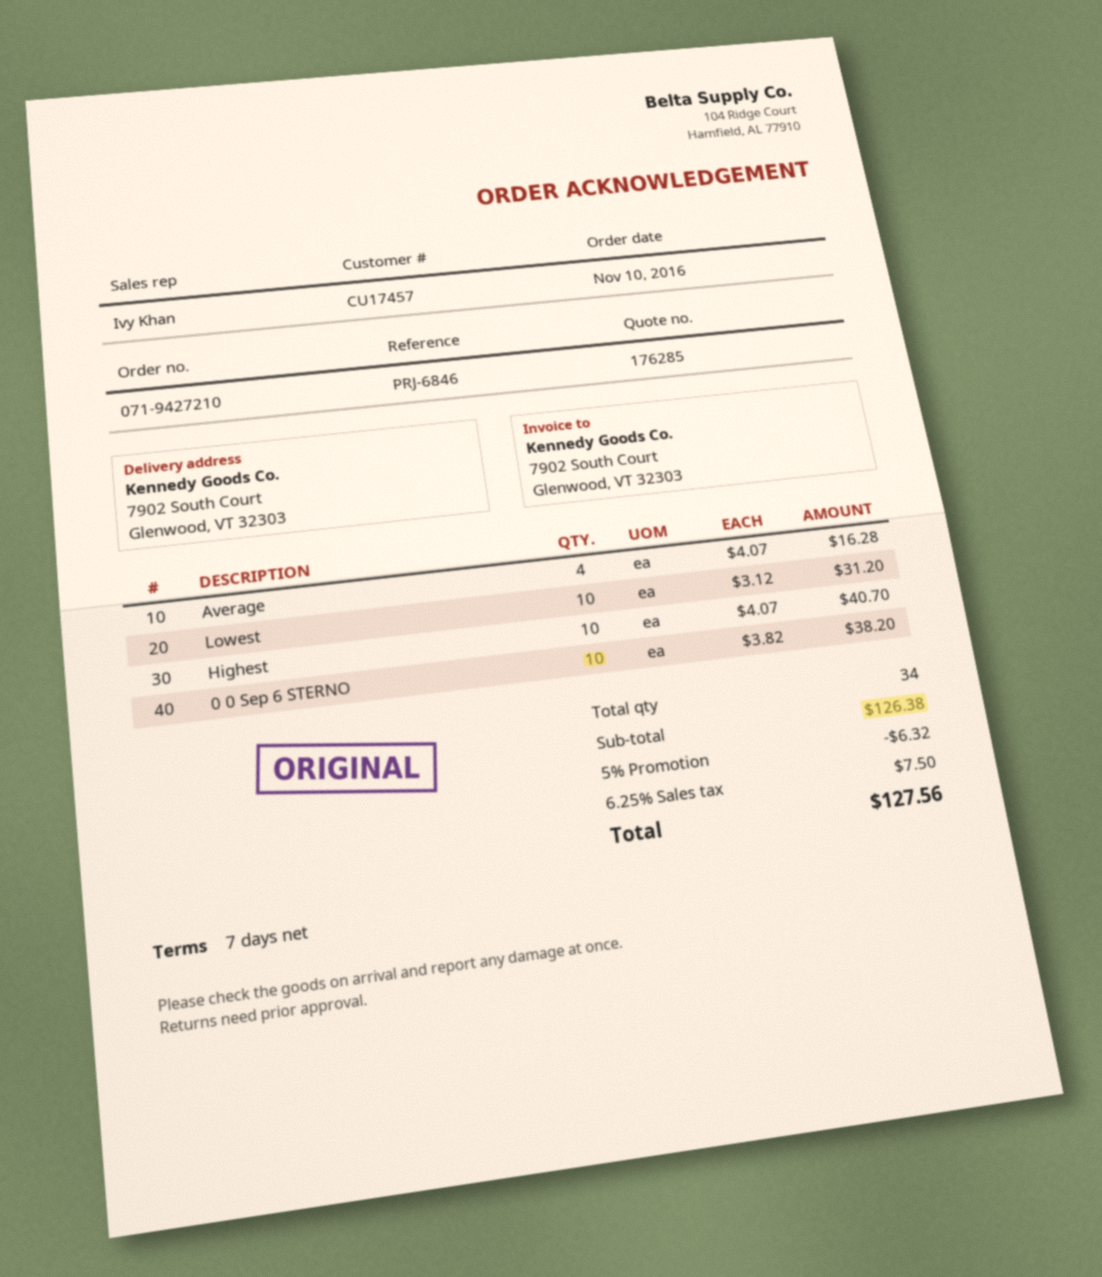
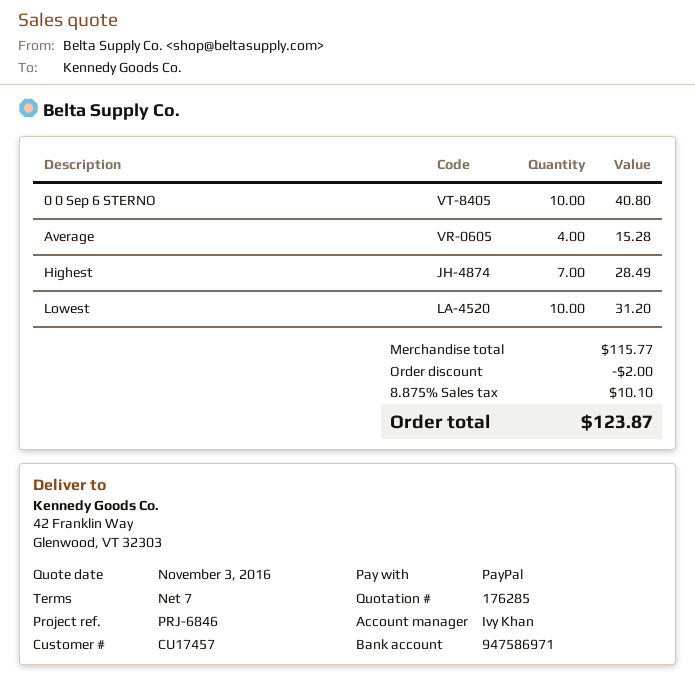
ship to: 7902 South Court, Glenwood, VT 32303 -> 42 Franklin Way, Glenwood, VT 32303
Average: 4 for 16.28 -> 4 for 15.28
Highest: 10 for 40.70 -> 7 for 28.49
0 0 Sep 6 STERNO: 10 for 38.20 -> 10 for 40.80
subtotal: 126.38 -> 115.77
discount: 6.32 -> 2.00
tax: 6.25% = 7.50 -> 8.875% = 10.10
total: 127.56 -> 123.87

